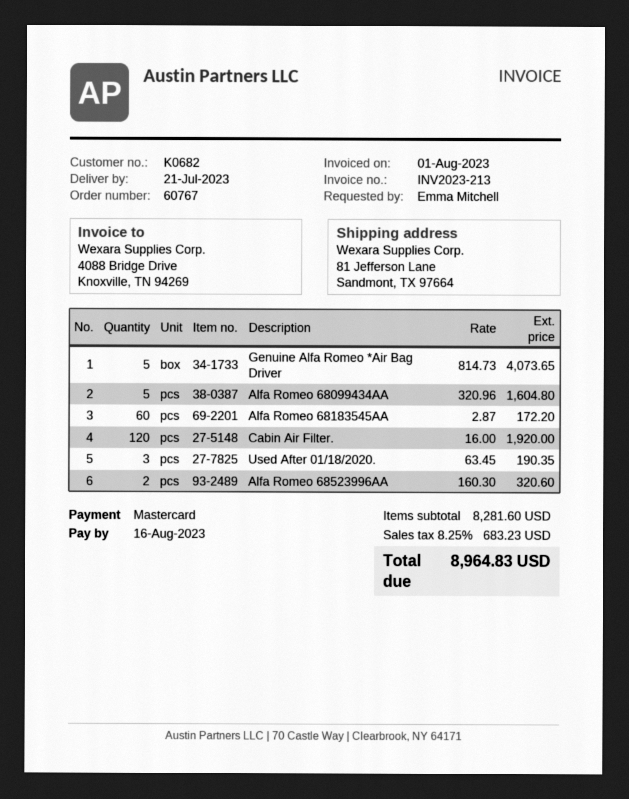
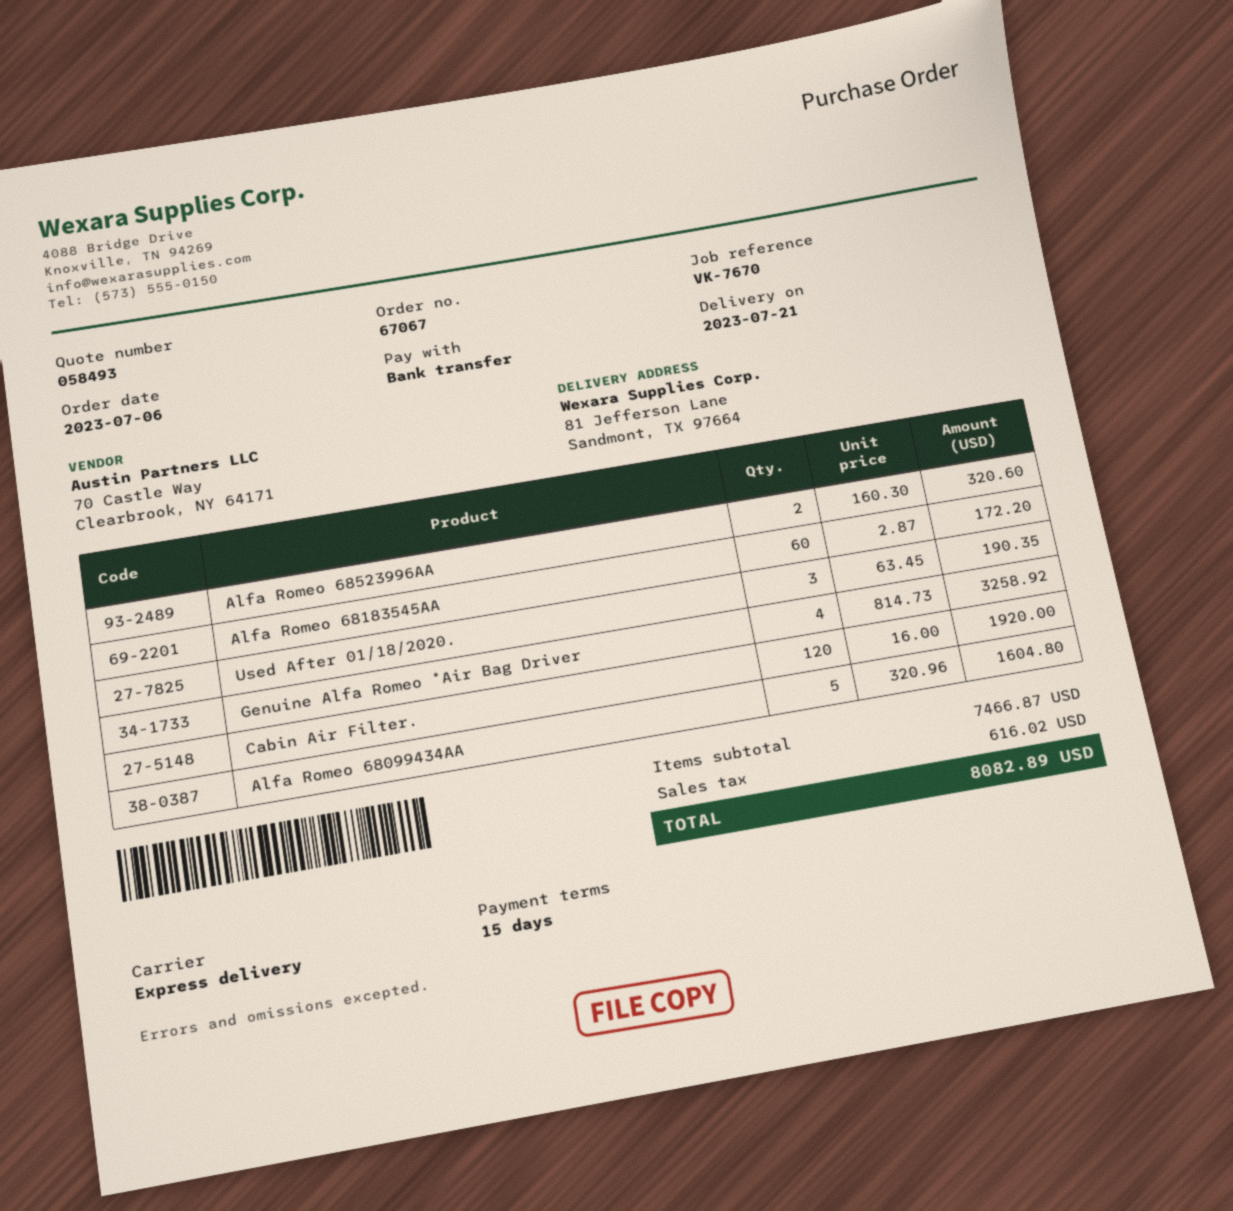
order number: 60767 -> 67067
payment method: Mastercard -> bank transfer
Genuine Alfa Romeo *Air Bag Driver: 5 x 814.73 = 4073.65 -> 4 x 814.73 = 3258.92
subtotal: 8281.60 -> 7466.87
tax: 683.23 -> 616.02
total: 8964.83 -> 8082.89

